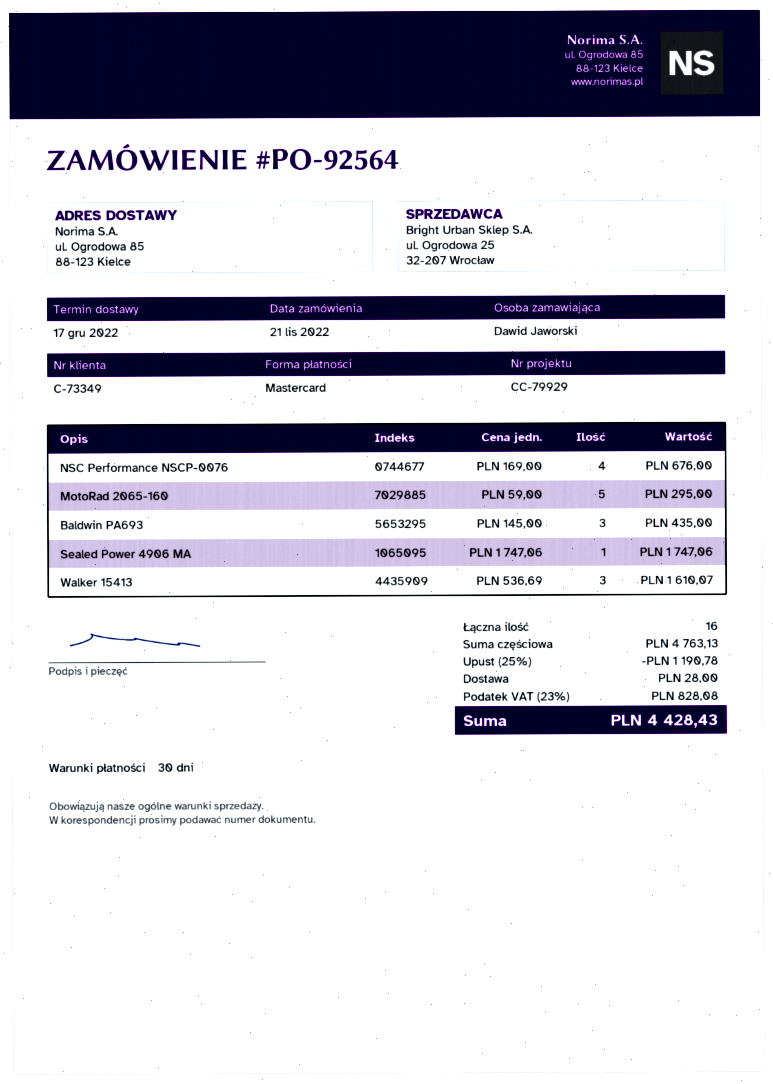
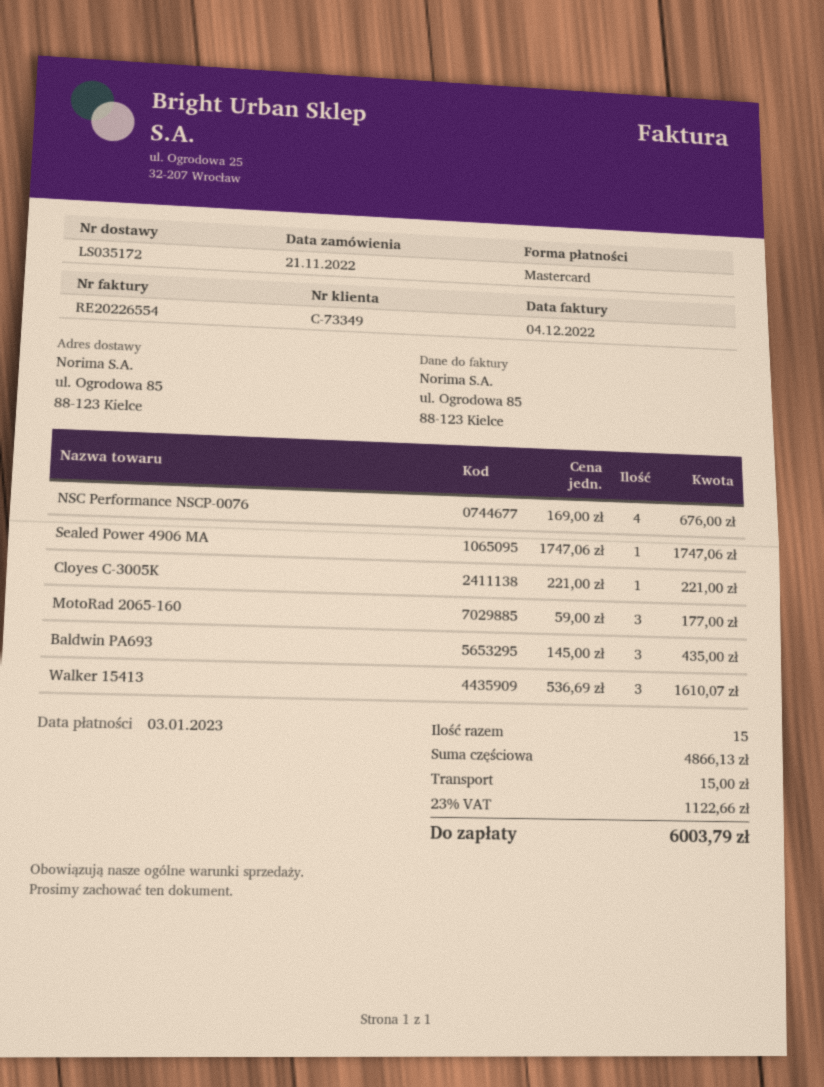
MotoRad 2065-160: 5 x 59.00 = 295.00 -> 3 x 59.00 = 177.00
Cloyes C-3005K: none -> 1 x 221.00 = 221.00
total quantity: 16 -> 15
subtotal: 4763.13 -> 4866.13
discount: 25% = 1190.78 -> none
shipping: 28.00 -> 15.00
tax: 23% = 828.08 -> 23% = 1122.66
total: 4428.43 -> 6003.79

